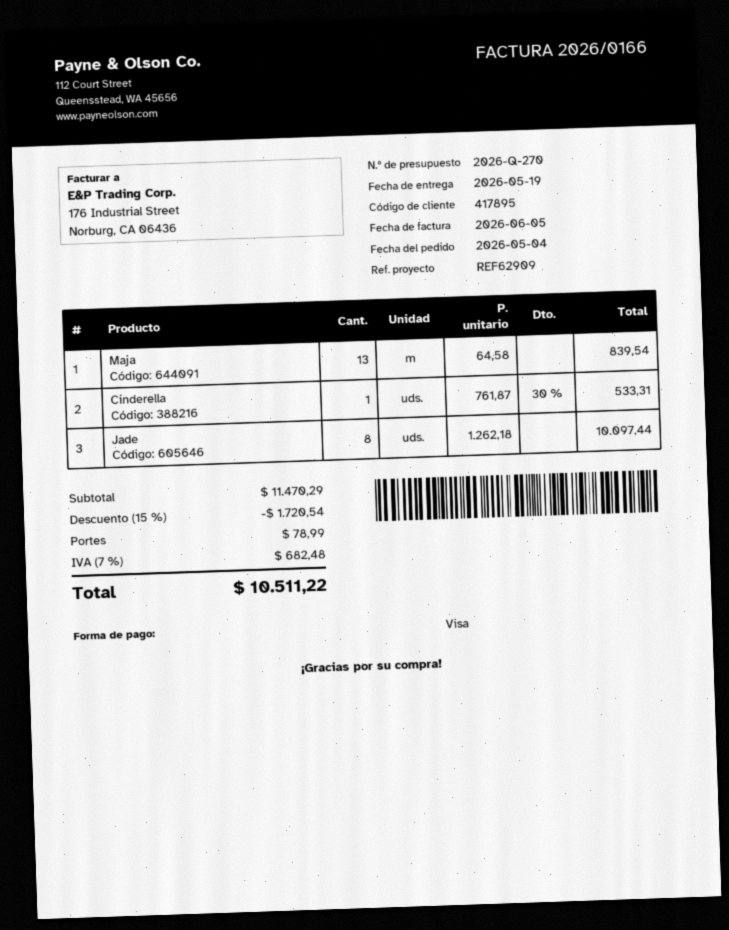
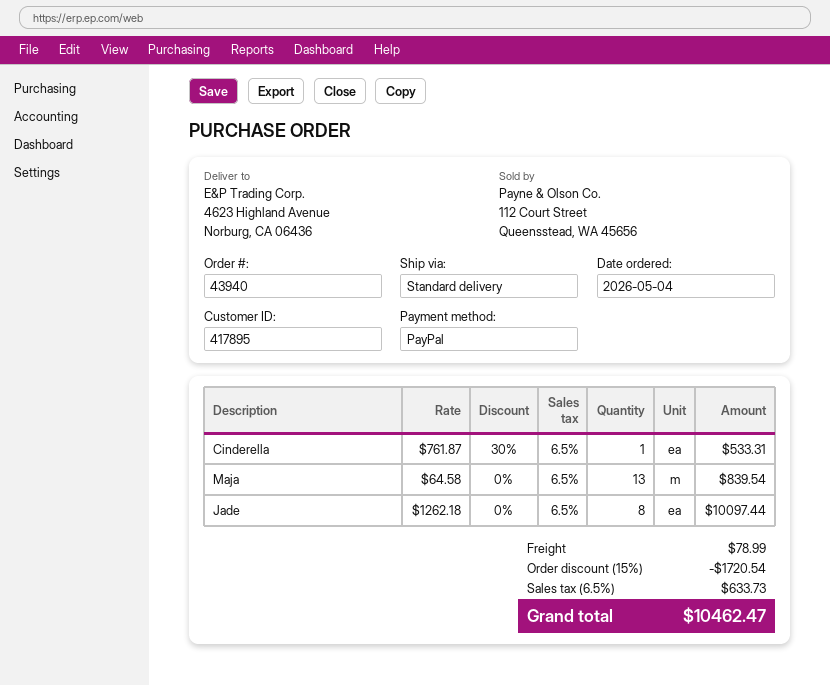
payment method: Visa -> PayPal
tax: 7% = 682.48 -> 6.5% = 633.73
total: 10511.22 -> 10462.47

